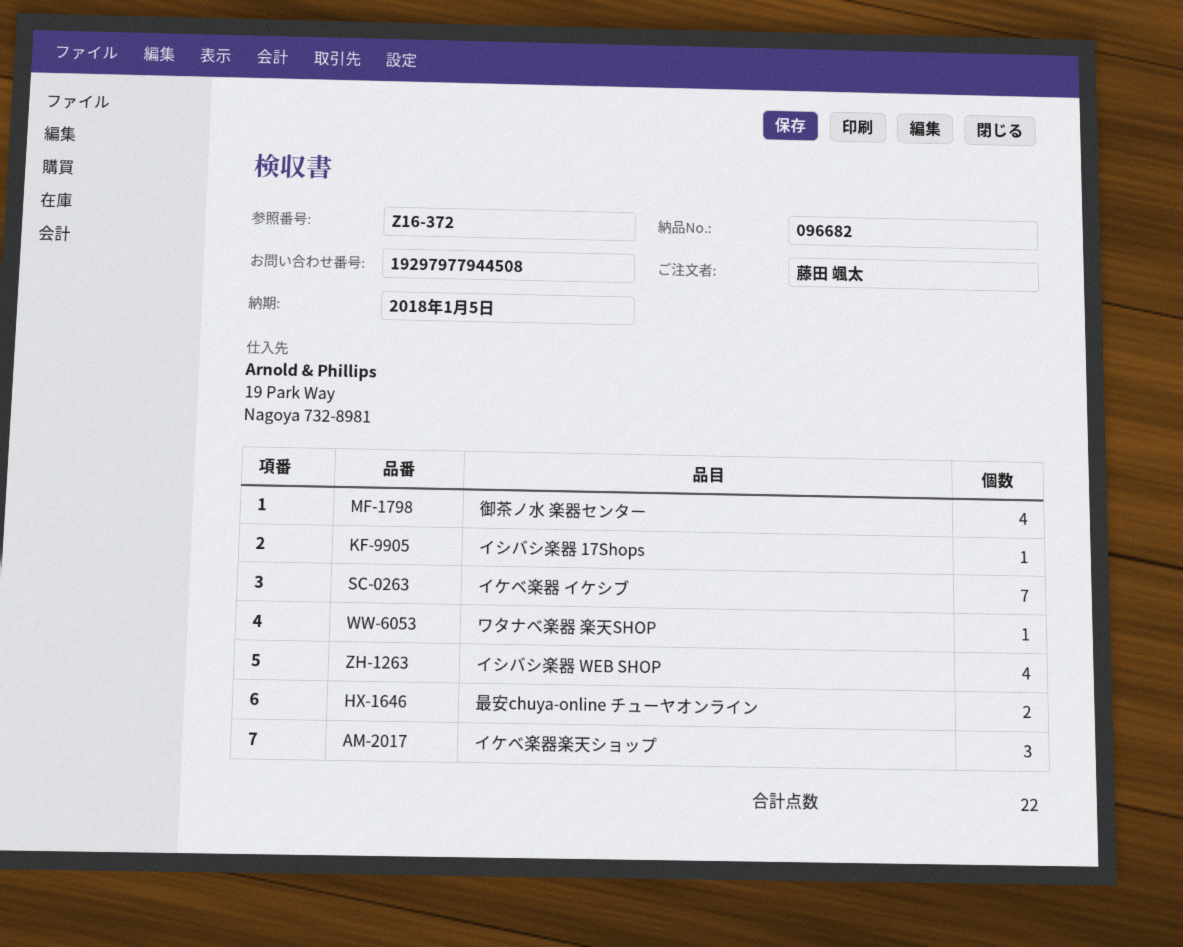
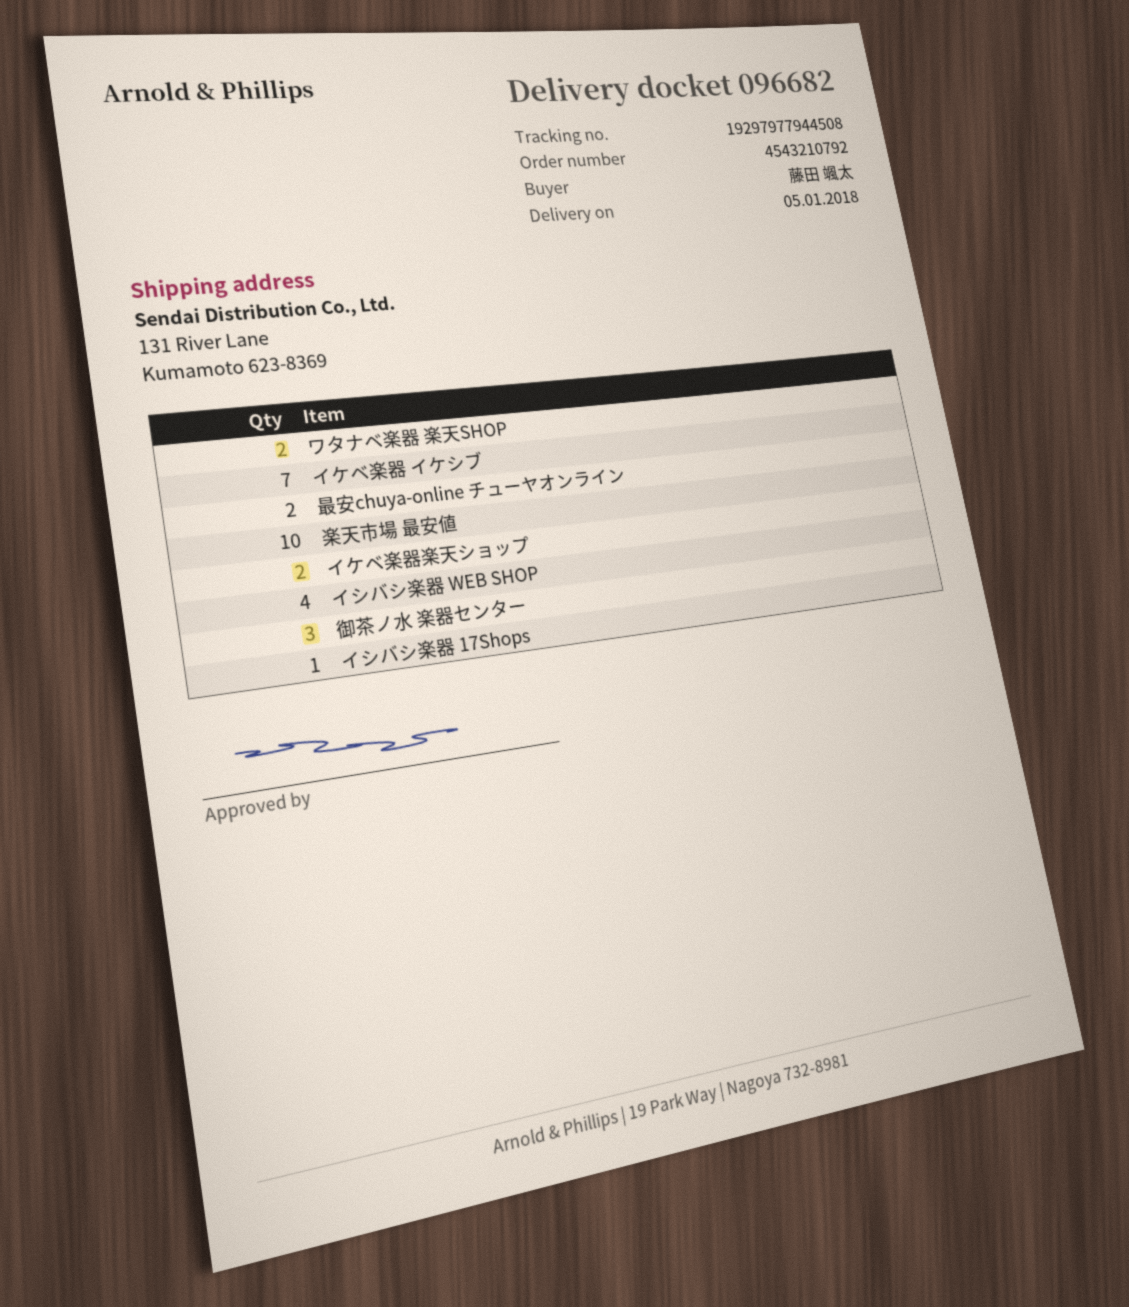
御茶ノ水 楽器センター: 4 -> 3
ワタナベ楽器 楽天SHOP: 1 -> 2
イケベ楽器楽天ショップ: 3 -> 2
楽天市場 最安値: none -> 10

